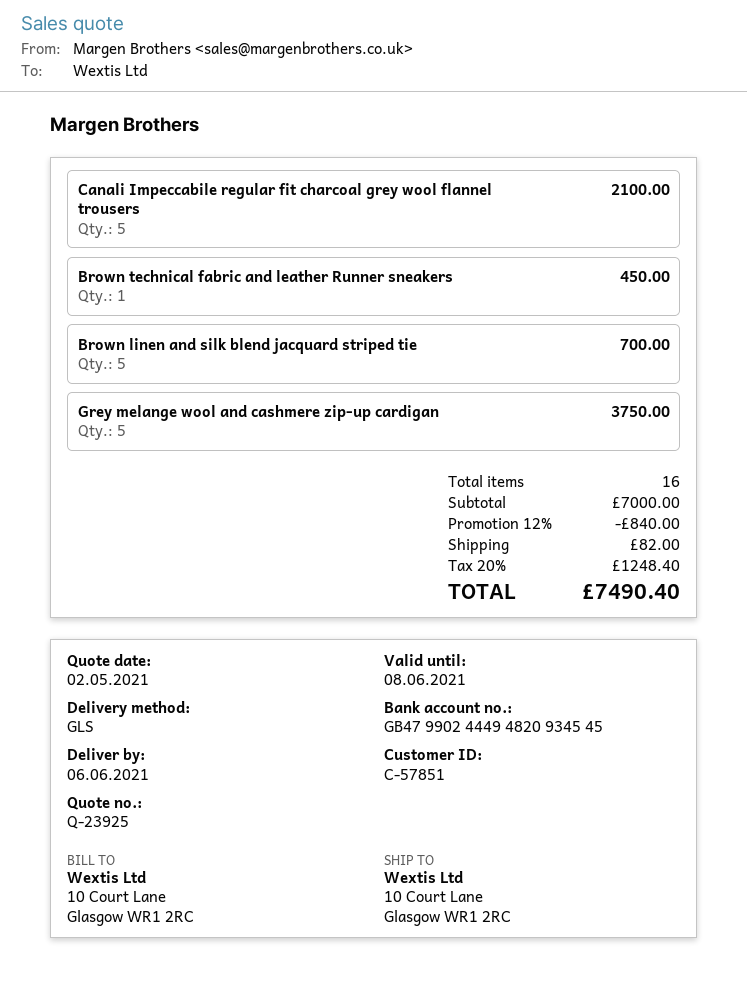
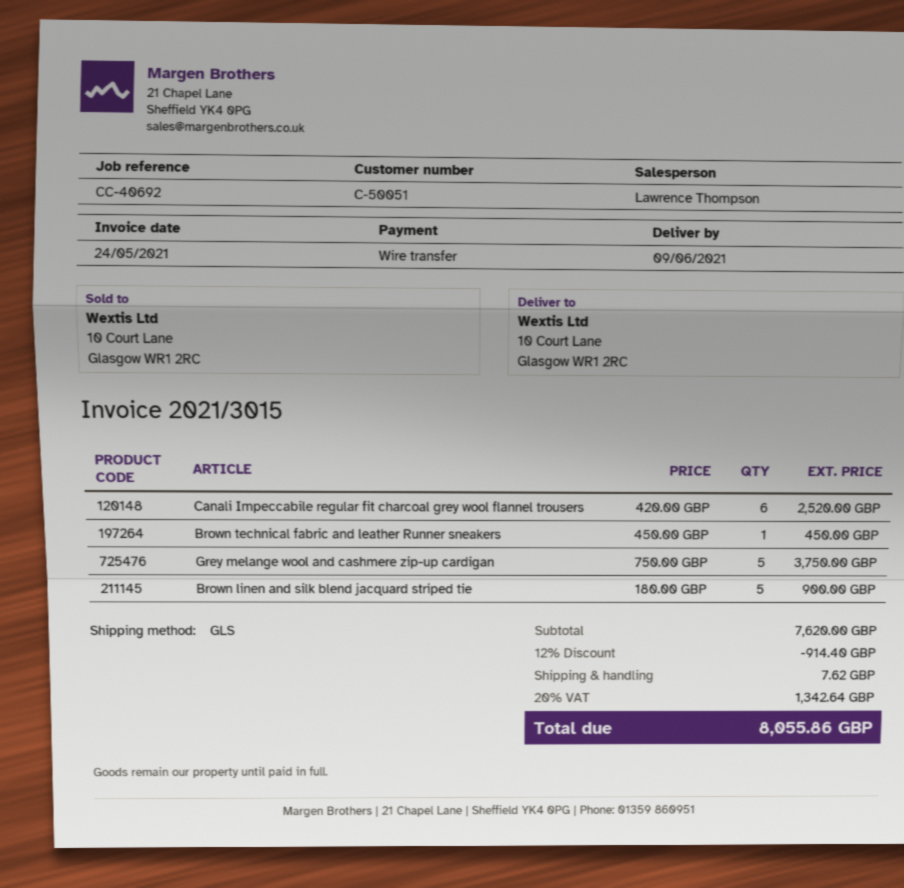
delivery date: 2021-06-06 -> 2021-06-09
customer number: C-57851 -> C-50051
Canali Impeccabile regular fit charcoal grey wool flannel trousers: 5 for 2100.00 -> 6 for 2520.00
Brown linen and silk blend jacquard striped tie: 5 for 700.00 -> 5 for 900.00
subtotal: 7000.00 -> 7620.00
discount: 12% = 840.00 -> 12% = 914.40
shipping: 82.00 -> 7.62
tax: 20% = 1248.40 -> 20% = 1342.64
total: 7490.40 -> 8055.86

